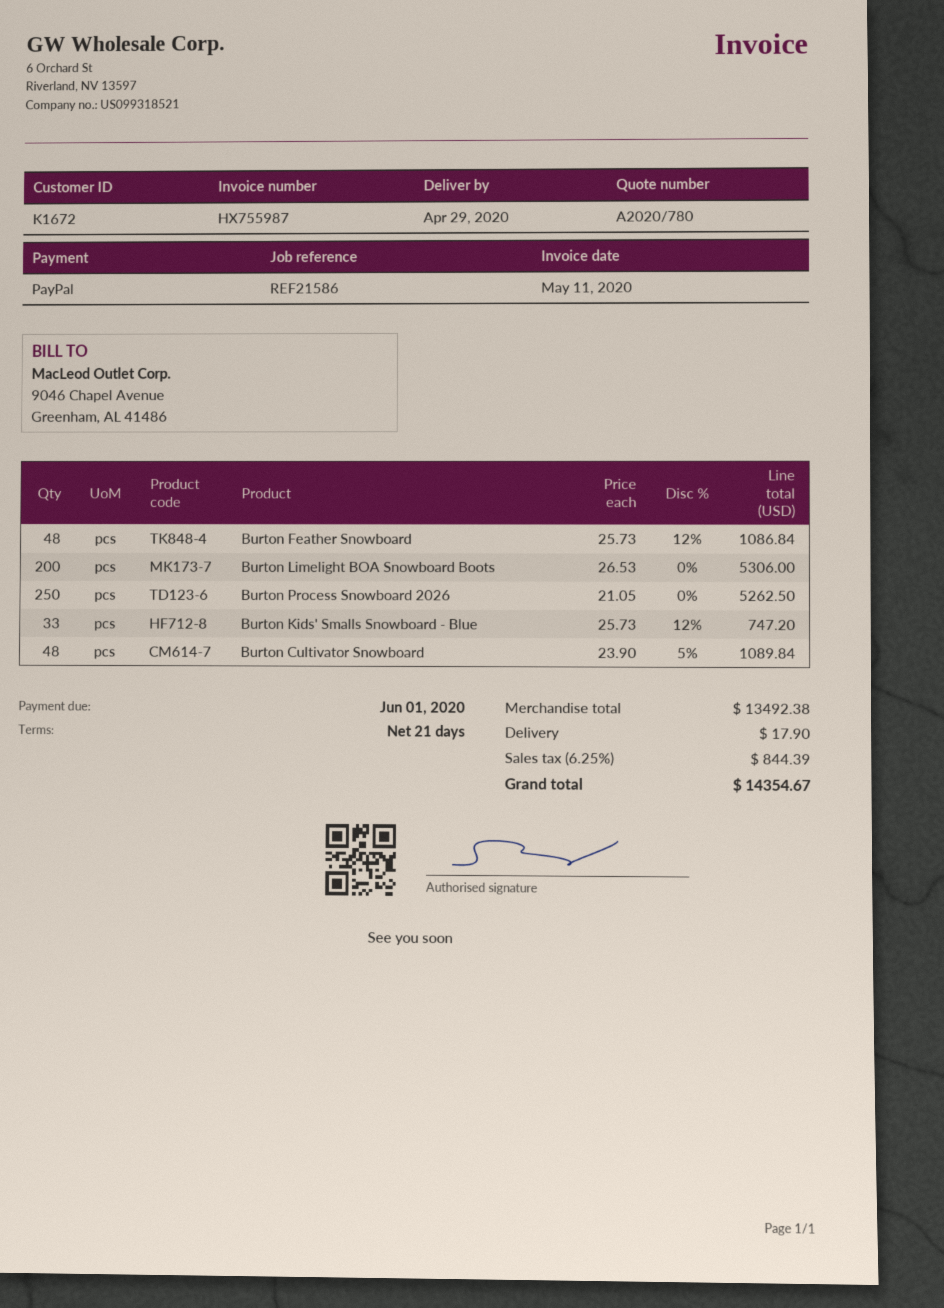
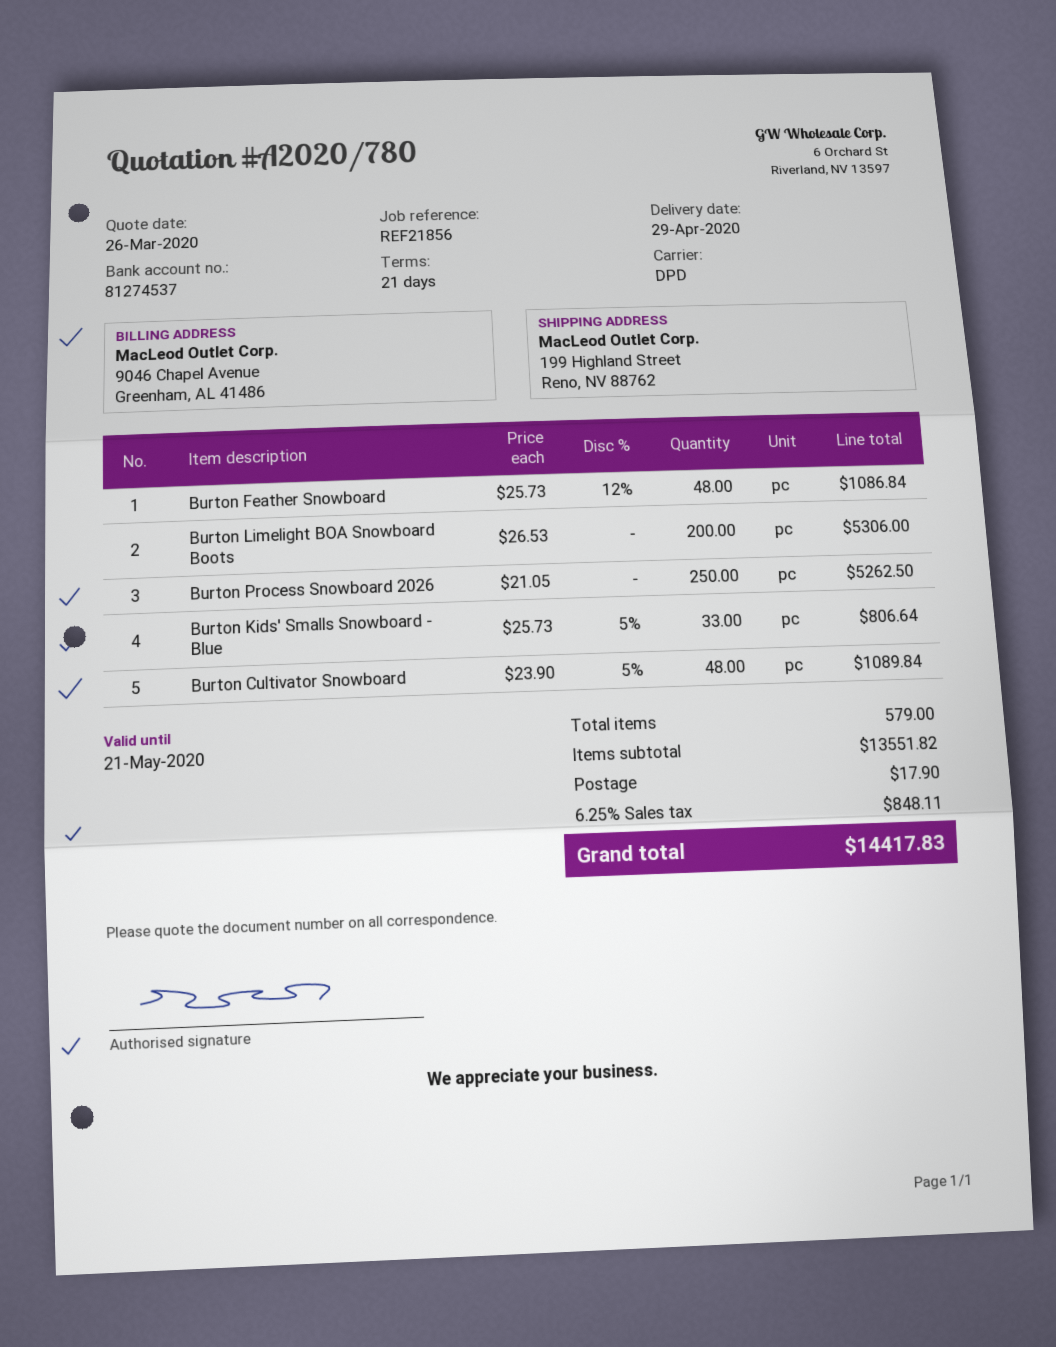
reference: REF21586 -> REF21856
Burton Kids' Smalls Snowboard - Blue: 33 x 25.73 - 12% = 747.20 -> 33 x 25.73 - 5% = 806.64
subtotal: 13492.38 -> 13551.82
tax: 6.25% = 844.39 -> 6.25% = 848.11
total: 14354.67 -> 14417.83

